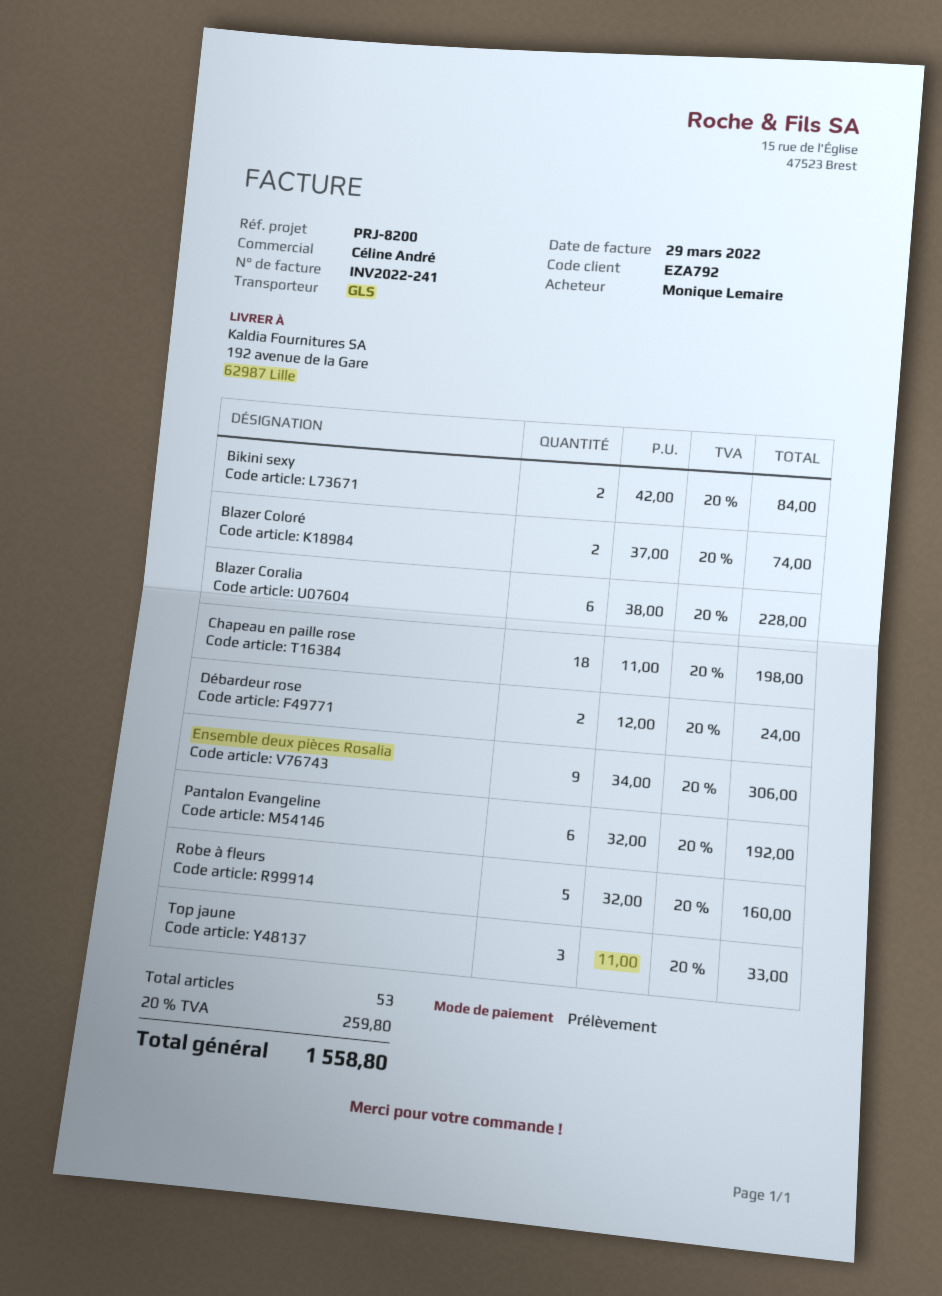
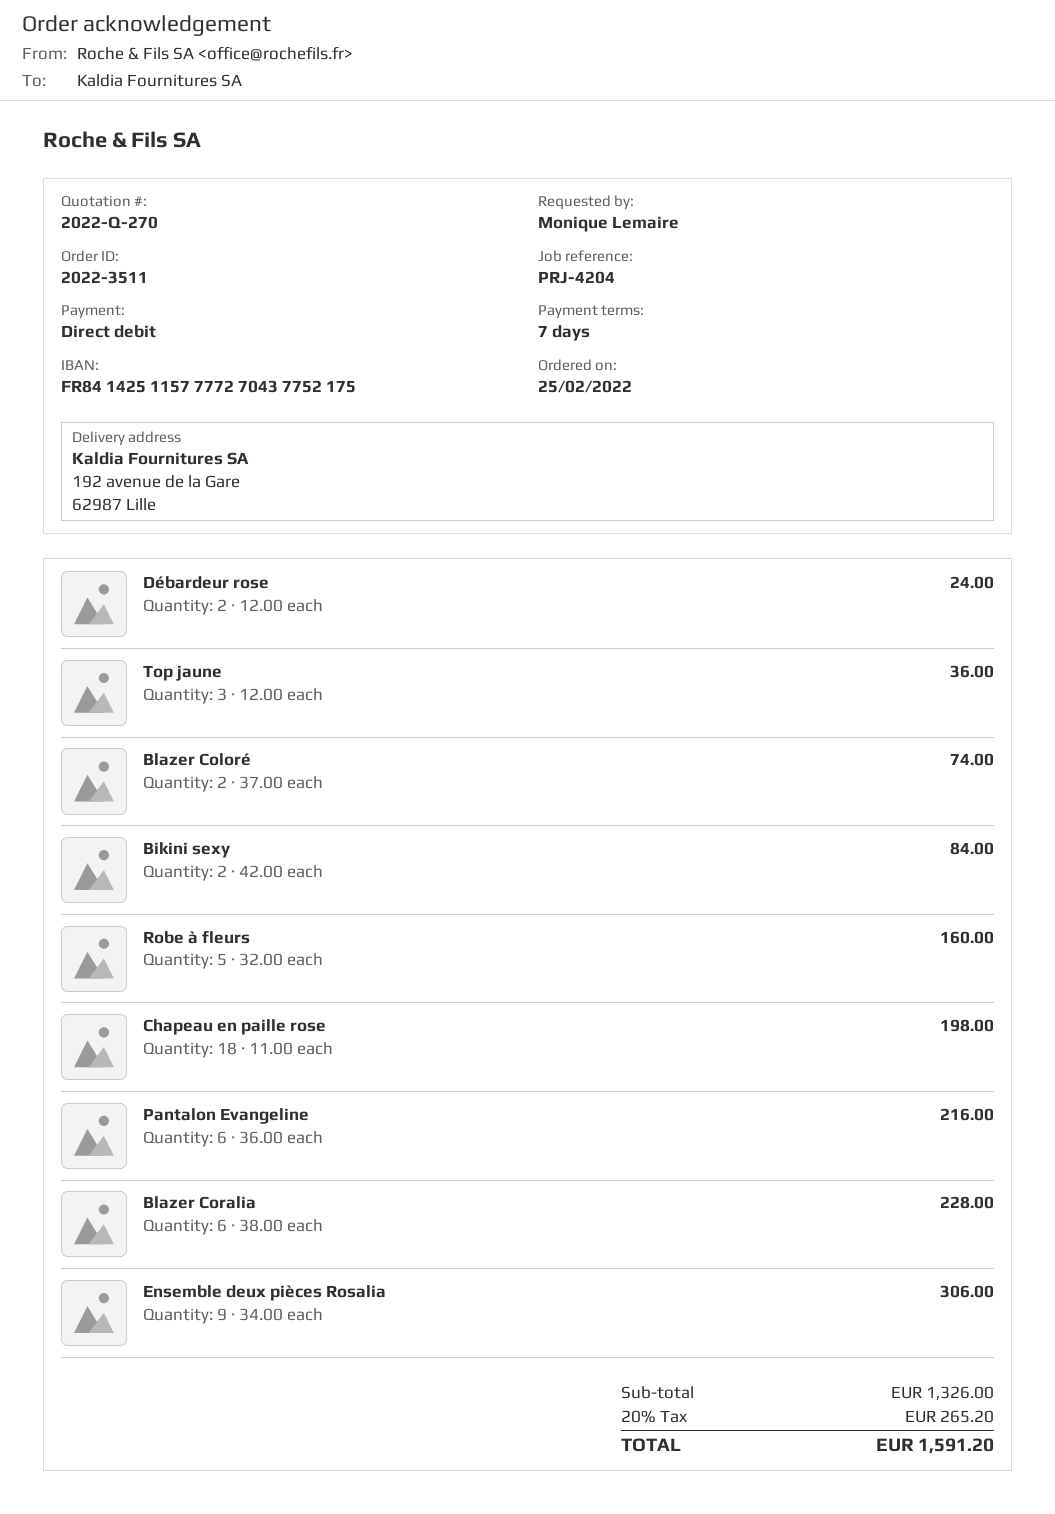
reference: PRJ-8200 -> PRJ-4204
Pantalon Evangeline: 6 x 32.00 = 192.00 -> 6 x 36.00 = 216.00
Top jaune: 3 x 11.00 = 33.00 -> 3 x 12.00 = 36.00
tax: 20% = 259.80 -> 20% = 265.20
total: 1558.80 -> 1591.20

